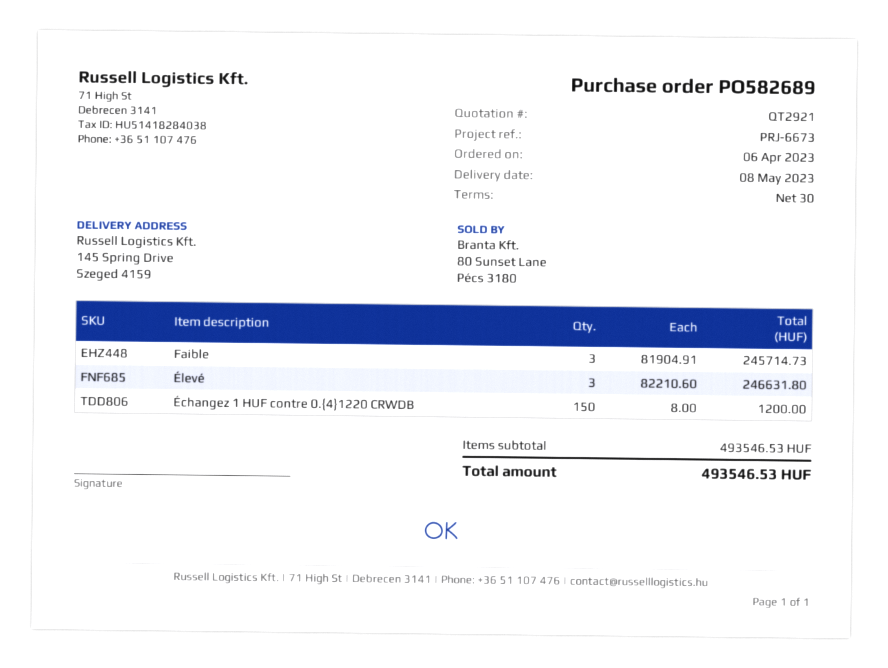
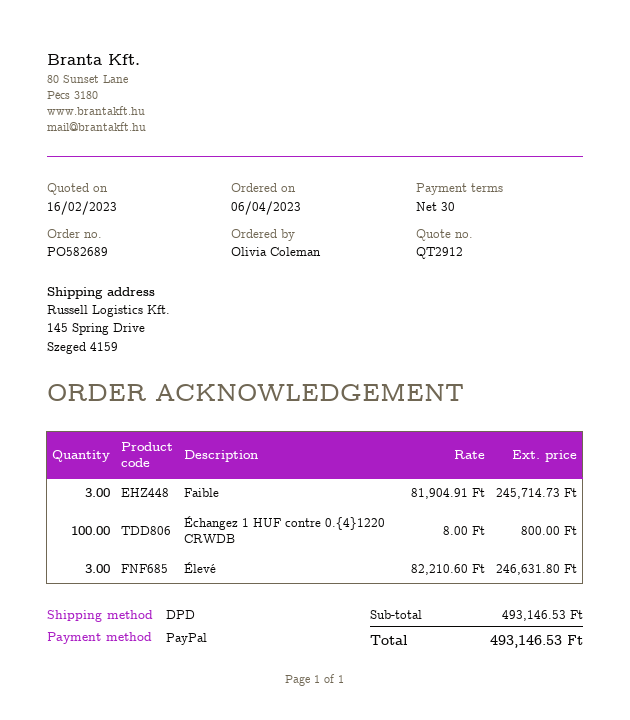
quote number: QT2921 -> QT2912
Échangez 1 HUF contre 0.{4}1220 CRWDB: 150 x 8.00 = 1200.00 -> 100 x 8.00 = 800.00
subtotal: 493546.53 -> 493146.53
total: 493546.53 -> 493146.53

